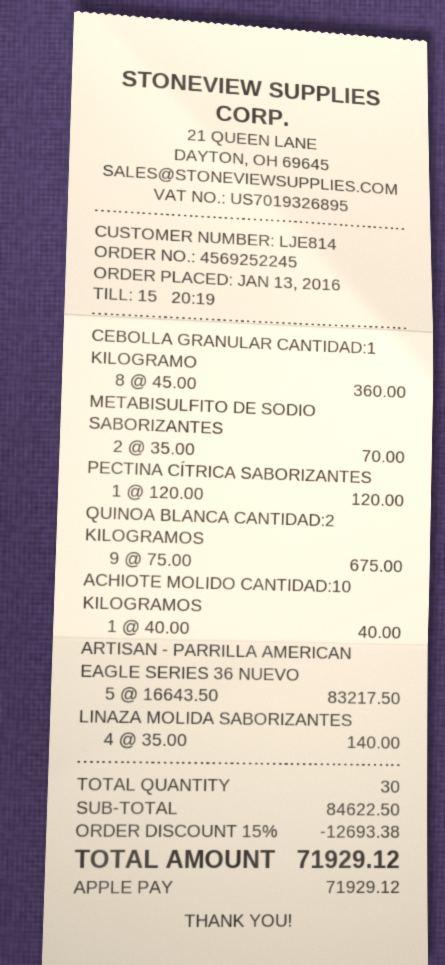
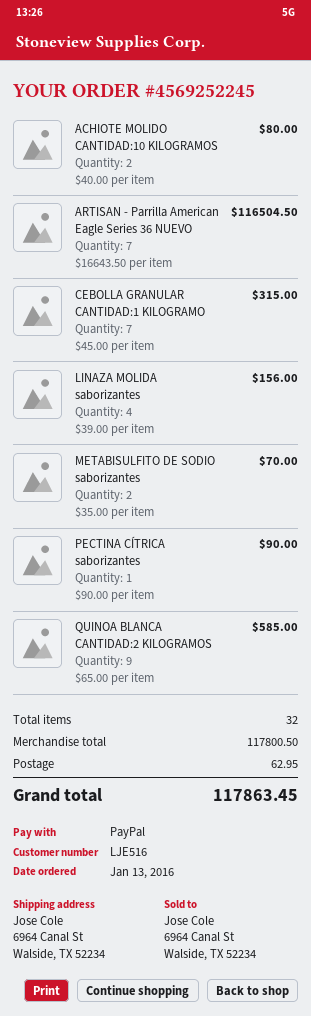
customer number: LJE814 -> LJE516
payment method: Apple Pay -> PayPal
CEBOLLA GRANULAR CANTIDAD:1 KILOGRAMO: 8 x 45.00 = 360.00 -> 7 x 45.00 = 315.00
PECTINA CÍTRICA SABORIZANTES: 1 x 120.00 = 120.00 -> 1 x 90.00 = 90.00
QUINOA BLANCA CANTIDAD:2 KILOGRAMOS: 9 x 75.00 = 675.00 -> 9 x 65.00 = 585.00
ACHIOTE MOLIDO CANTIDAD:10 KILOGRAMOS: 1 x 40.00 = 40.00 -> 2 x 40.00 = 80.00
ARTISAN - PARRILLA AMERICAN EAGLE SERIES 36 NUEVO: 5 x 16643.50 = 83217.50 -> 7 x 16643.50 = 116504.50
LINAZA MOLIDA SABORIZANTES: 4 x 35.00 = 140.00 -> 4 x 39.00 = 156.00
total quantity: 30 -> 32
subtotal: 84622.50 -> 117800.50
discount: 15% = 12693.38 -> none
shipping: none -> 62.95
total: 71929.12 -> 117863.45

